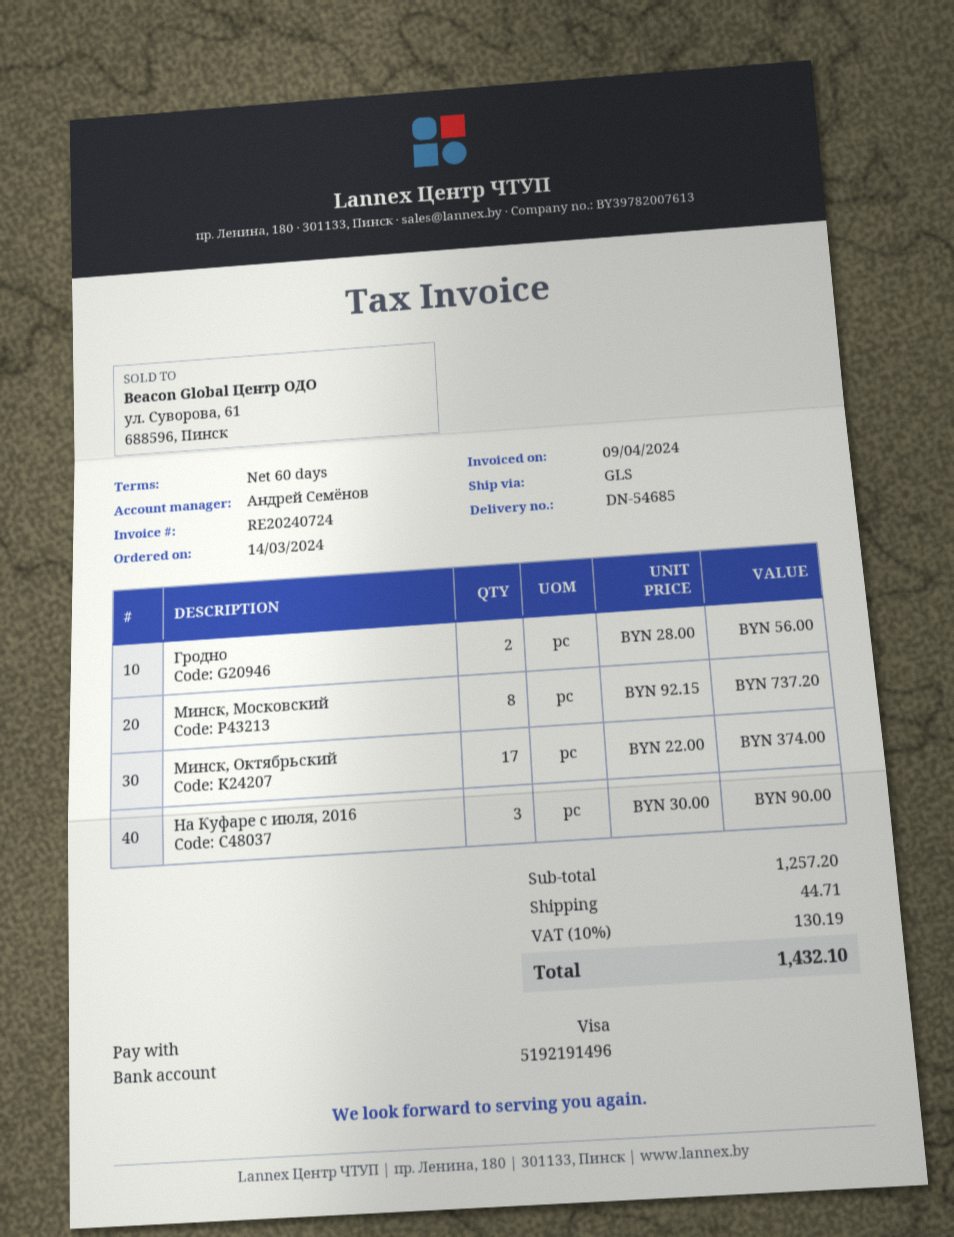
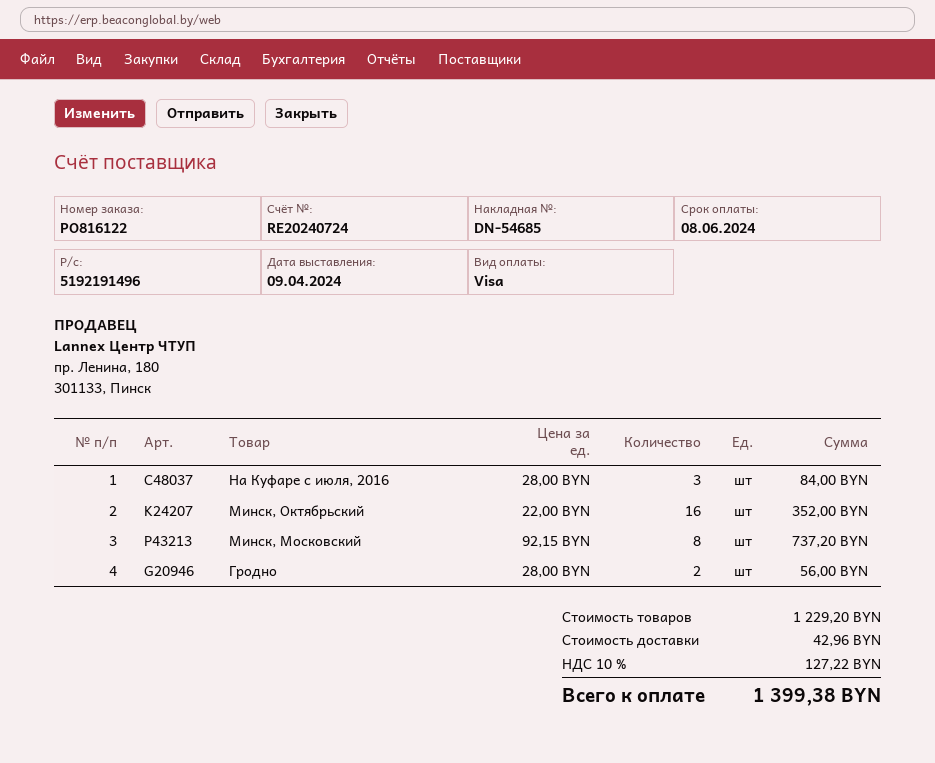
Минск, Октябрьский: 17 x 22.00 = 374.00 -> 16 x 22.00 = 352.00
На Куфаре с июля, 2016: 3 x 30.00 = 90.00 -> 3 x 28.00 = 84.00
subtotal: 1257.20 -> 1229.20
shipping: 44.71 -> 42.96
tax: 10% = 130.19 -> 10% = 127.22
total: 1432.10 -> 1399.38

